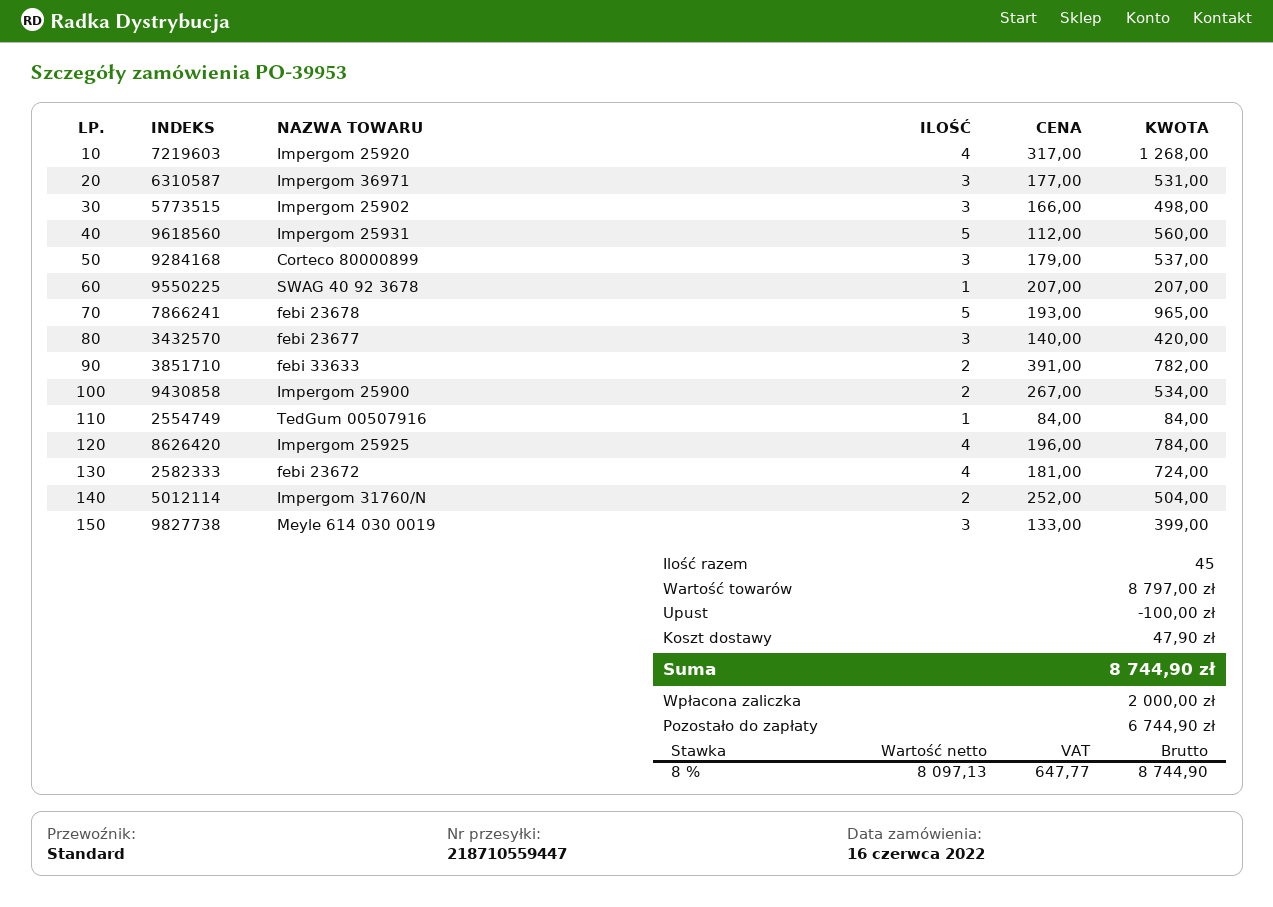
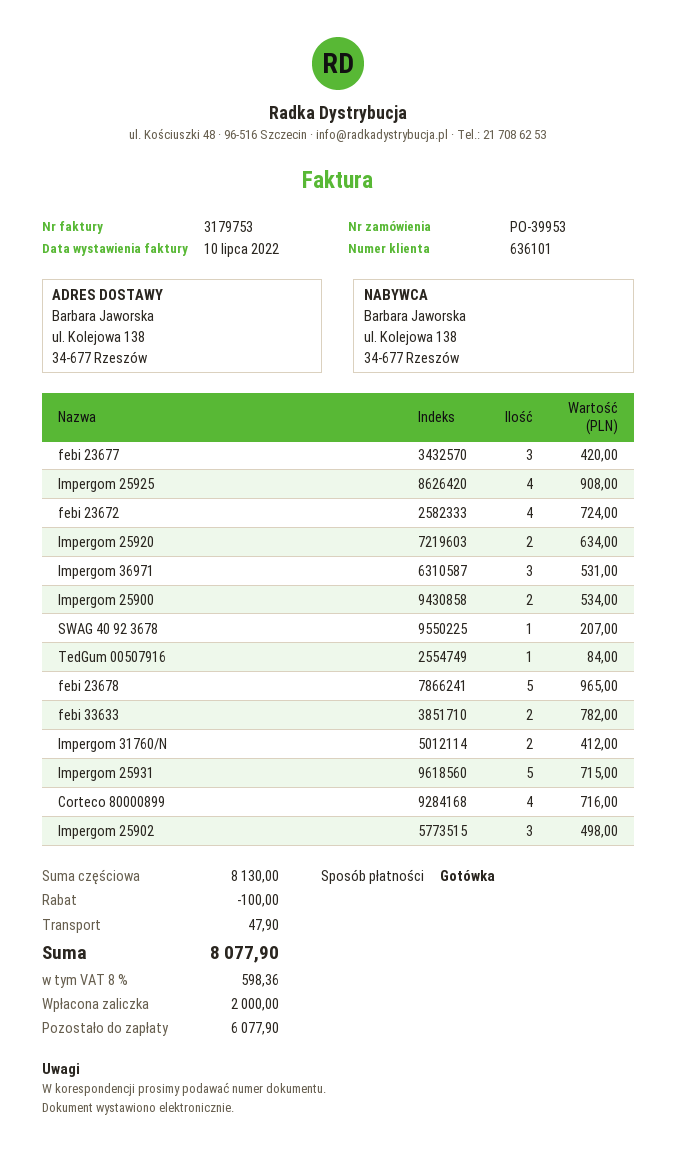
Impergom 25920: 4 for 1268.00 -> 2 for 634.00
Impergom 25931: 5 for 560.00 -> 5 for 715.00
Corteco 80000899: 3 for 537.00 -> 4 for 716.00
Impergom 25925: 4 for 784.00 -> 4 for 908.00
Impergom 31760/N: 2 for 504.00 -> 2 for 412.00
Meyle 614 030 0019: 3 for 399.00 -> none
subtotal: 8797.00 -> 8130.00
tax: 8% = 647.77 -> 8% = 598.36
total: 8744.90 -> 8077.90
balance: 6744.90 -> 6077.90

